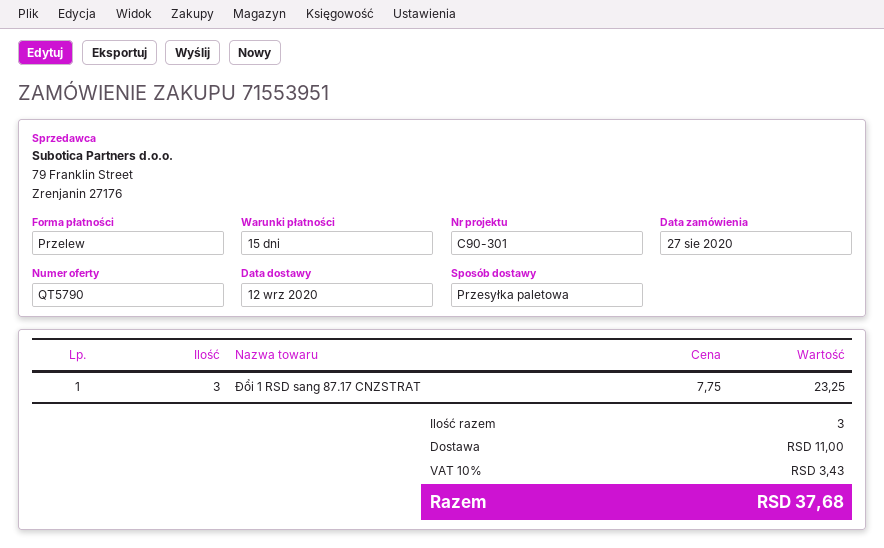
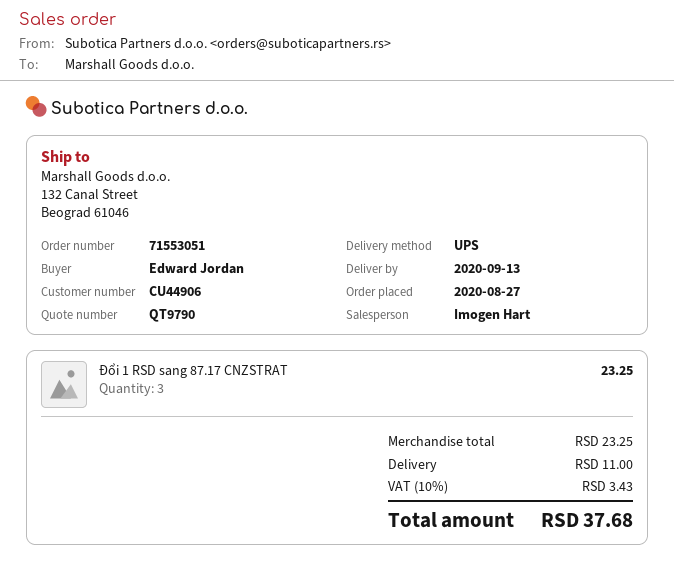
quote number: QT5790 -> QT9790
order number: 71553951 -> 71553051
delivery date: 2020-09-12 -> 2020-09-13
shipping method: pallet freight -> UPS

